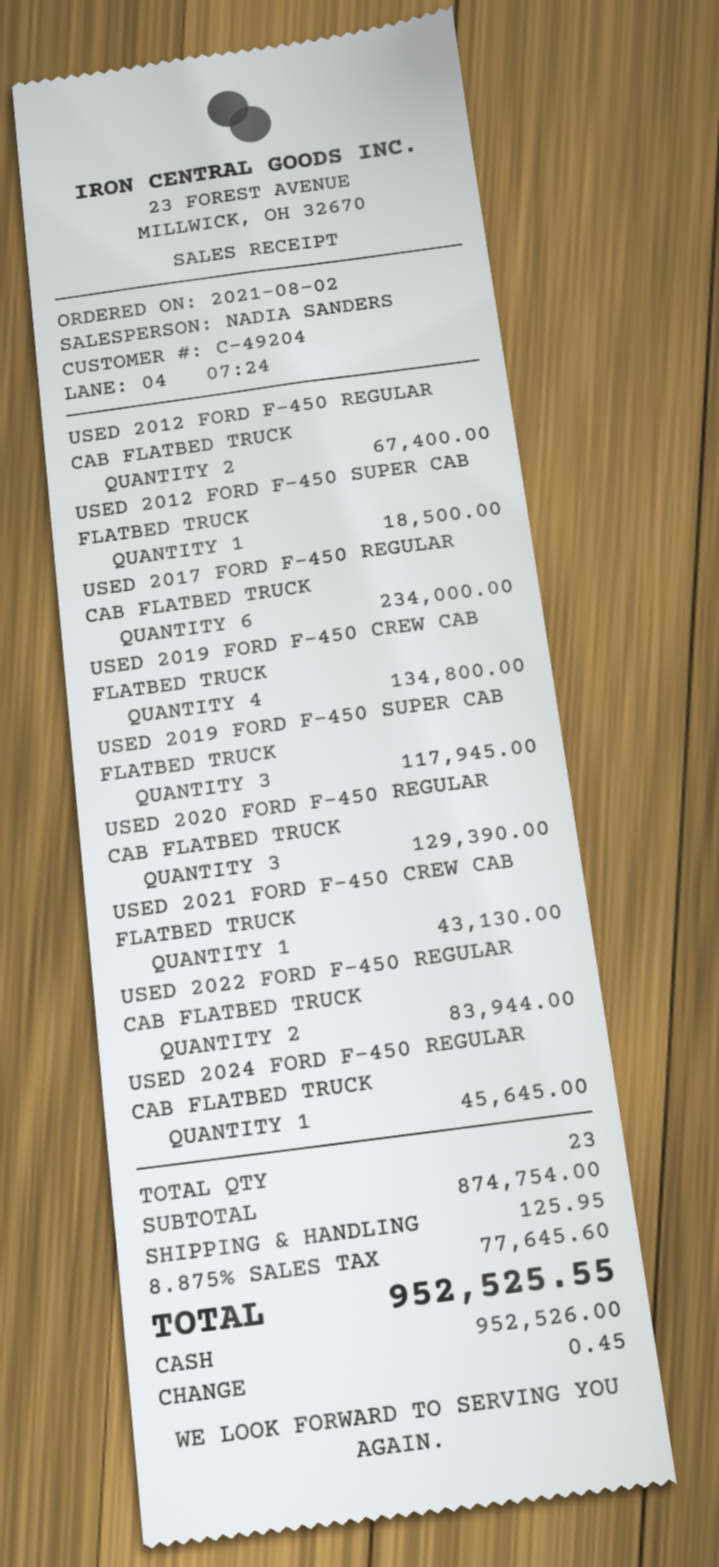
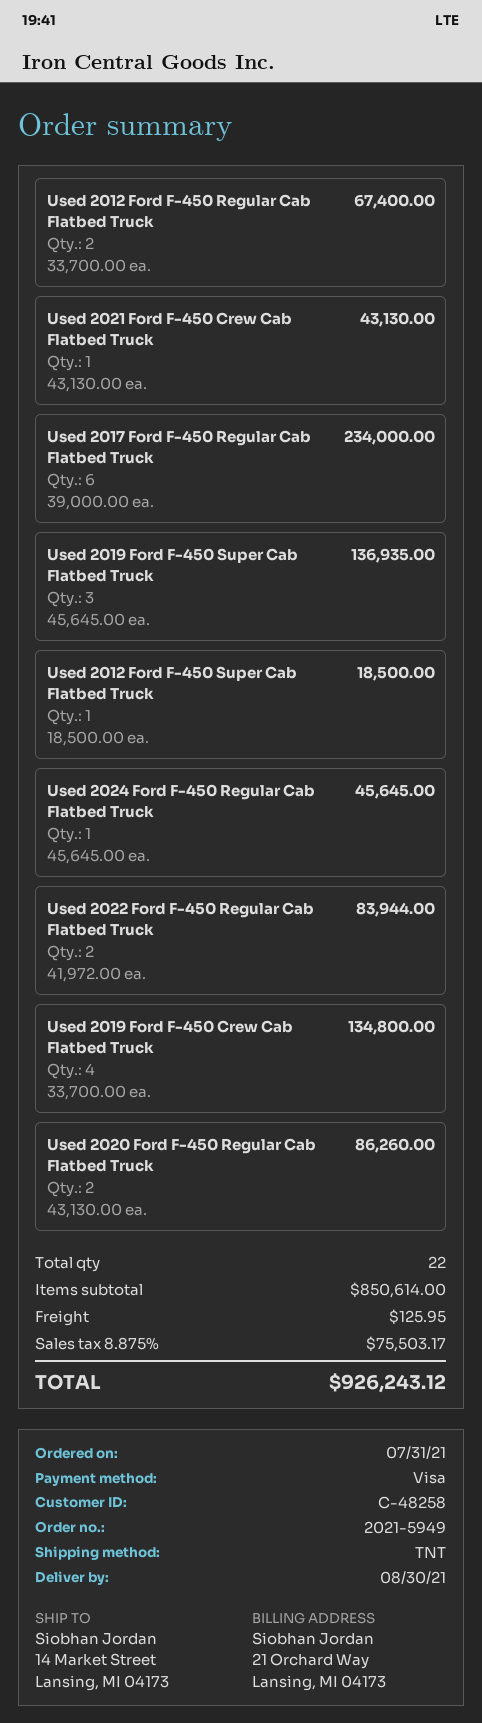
order date: 2021-08-02 -> 2021-07-31
customer number: C-49204 -> C-48258
payment method: cash -> Visa
USED 2019 FORD F-450 SUPER CAB FLATBED TRUCK: 3 for 117945.00 -> 3 for 136935.00
USED 2020 FORD F-450 REGULAR CAB FLATBED TRUCK: 3 for 129390.00 -> 2 for 86260.00
total quantity: 23 -> 22
subtotal: 874754.00 -> 850614.00
tax: 8.875% = 77645.60 -> 8.875% = 75503.17
total: 952525.55 -> 926243.12

